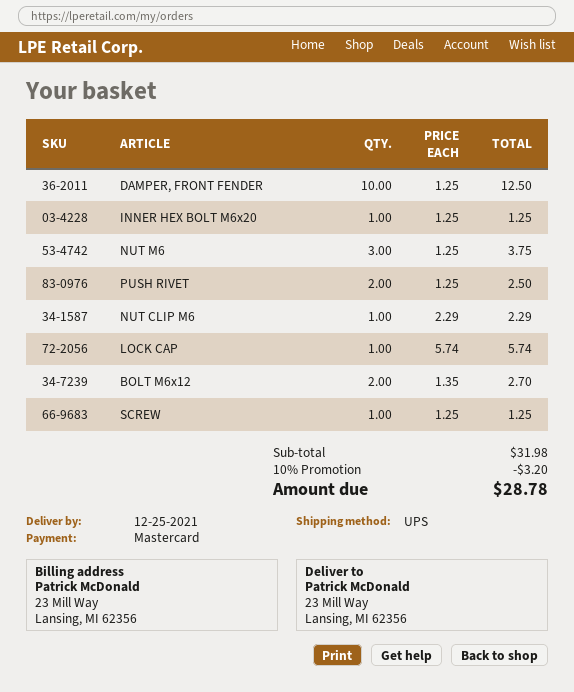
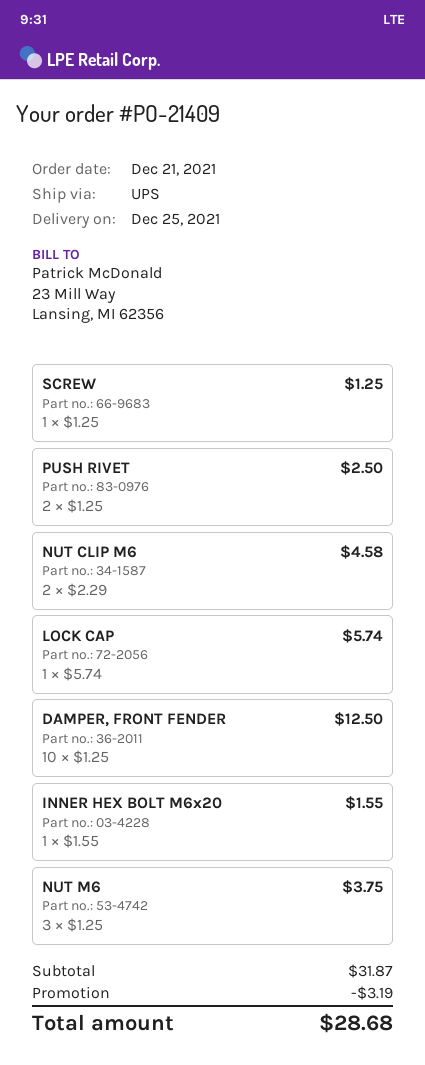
INNER HEX BOLT M6x20: 1 x 1.25 = 1.25 -> 1 x 1.55 = 1.55
NUT CLIP M6: 1 x 2.29 = 2.29 -> 2 x 2.29 = 4.58
BOLT M6x12: 2 x 1.35 = 2.70 -> none
subtotal: 31.98 -> 31.87
discount: 3.20 -> 3.19
total: 28.78 -> 28.68

